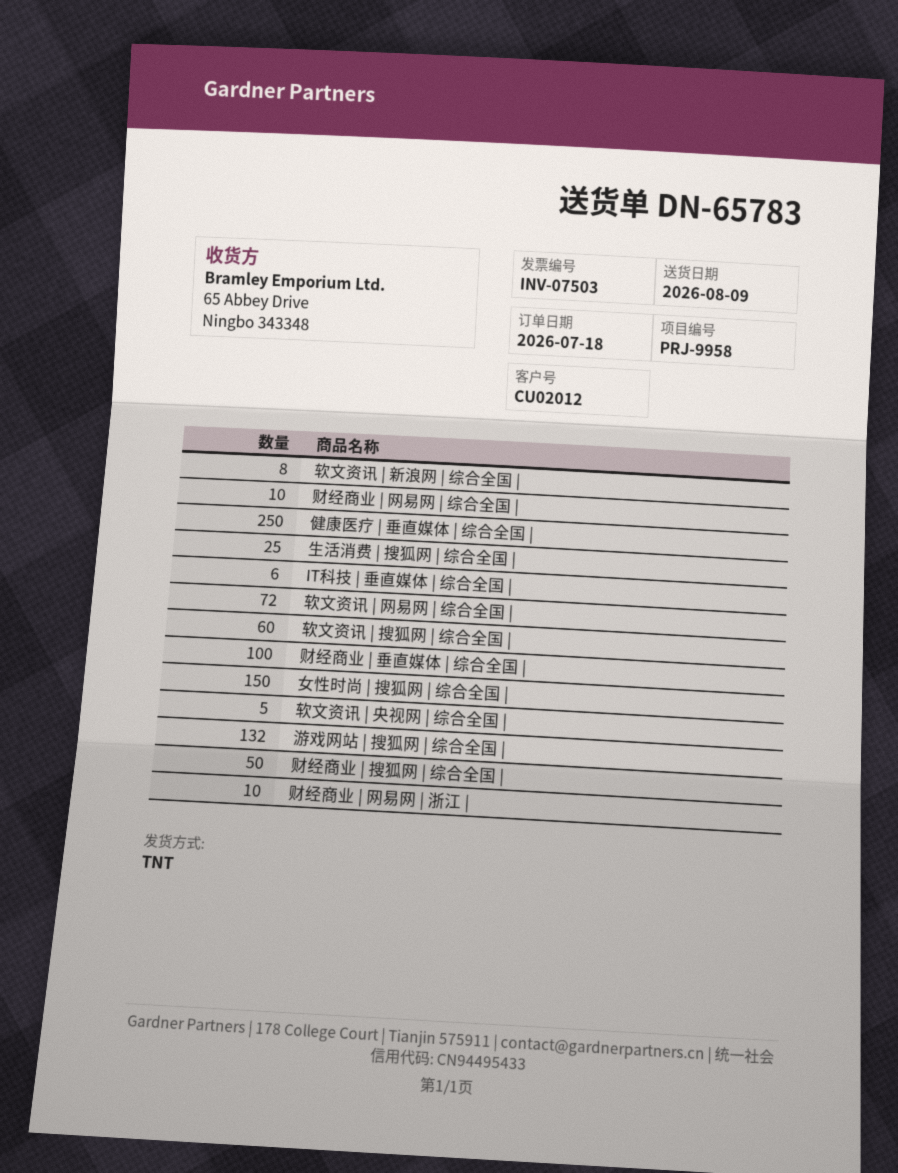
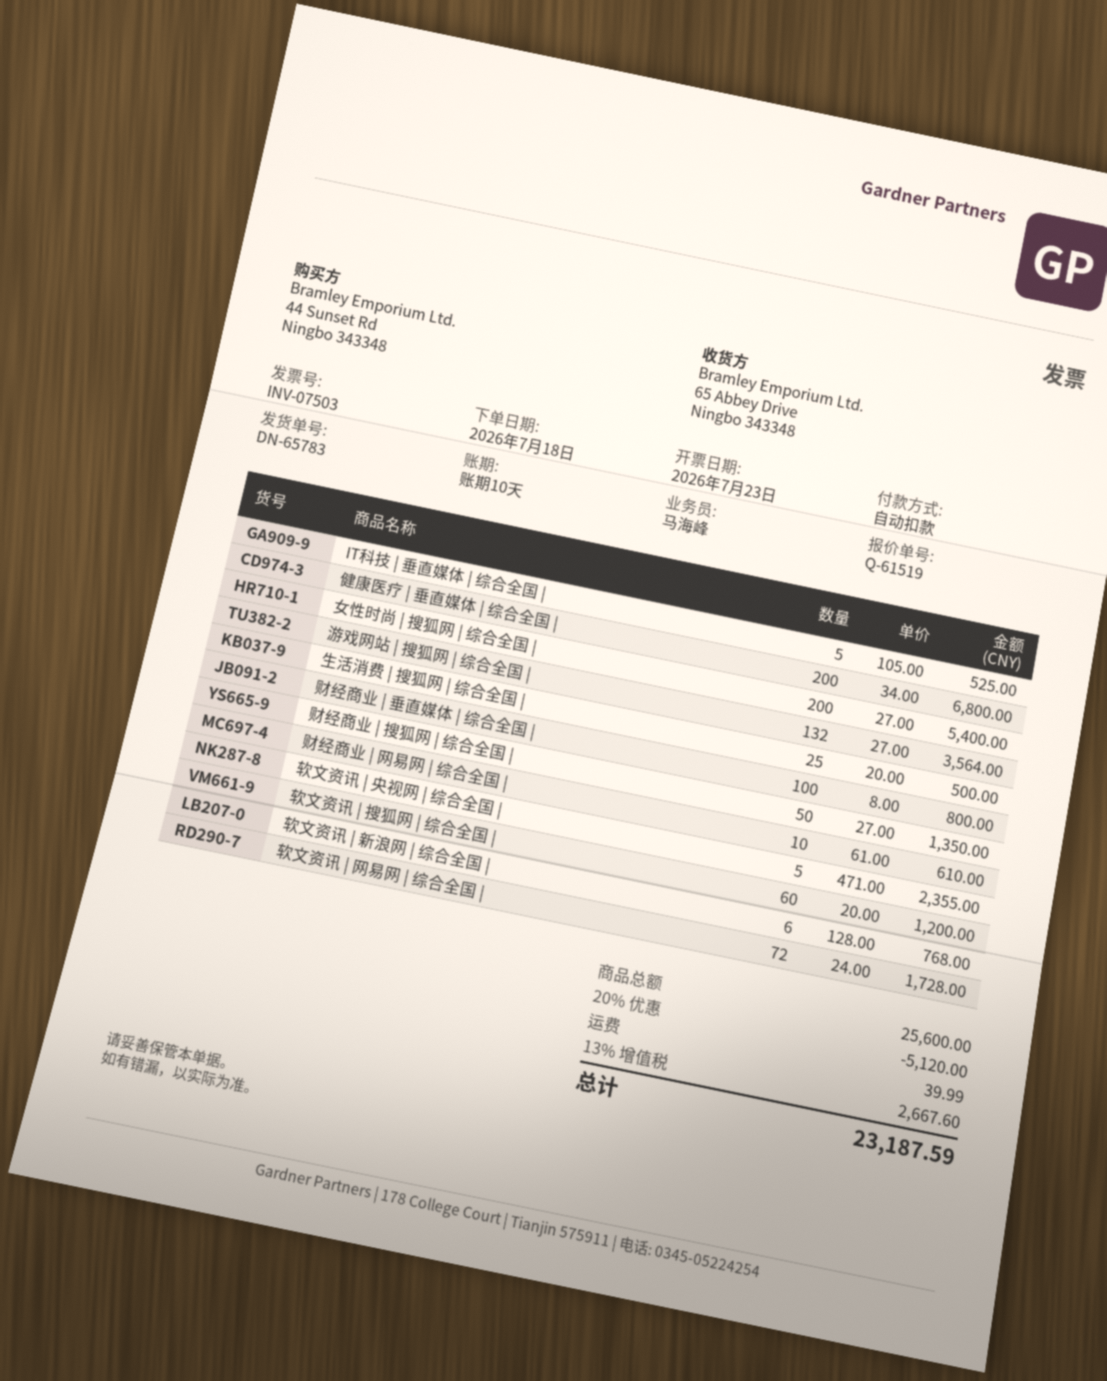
软文资讯 | 新浪网 | 综合全国 |: 8 -> 6
健康医疗 | 垂直媒体 | 综合全国 |: 250 -> 200
IT科技 | 垂直媒体 | 综合全国 |: 6 -> 5
女性时尚 | 搜狐网 | 综合全国 |: 150 -> 200
财经商业 | 网易网 | 浙江 |: 10 -> none

